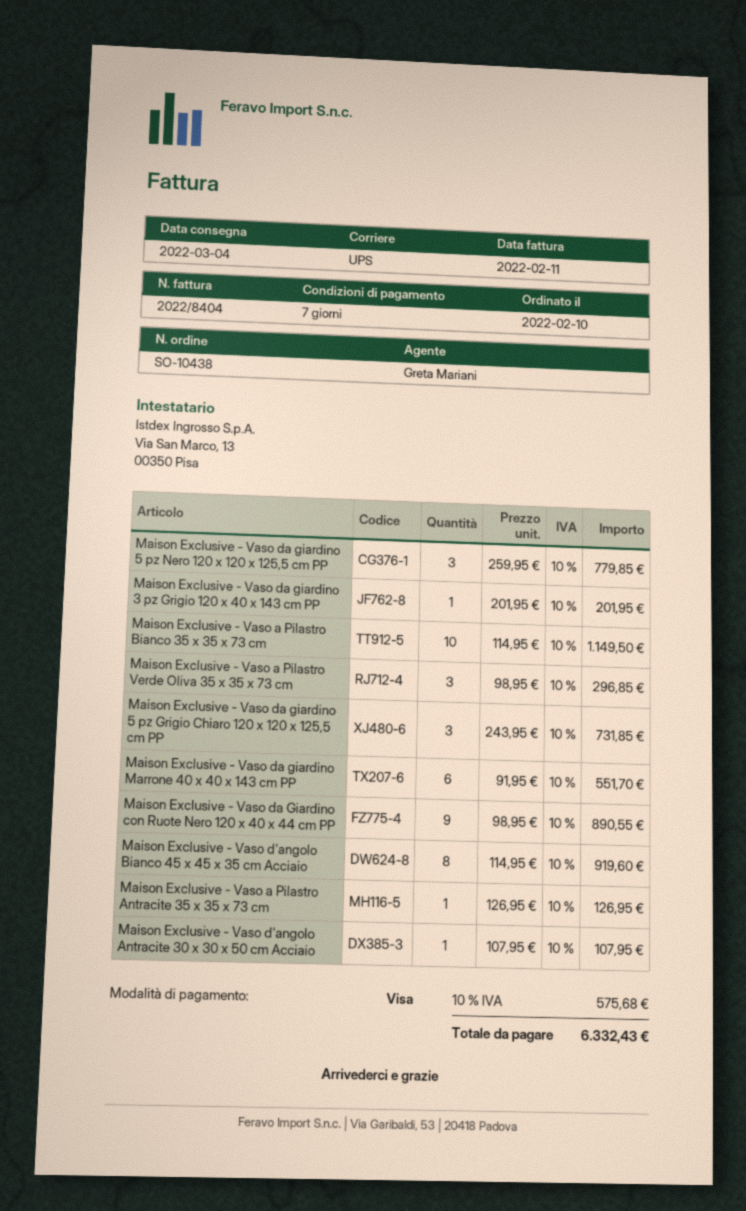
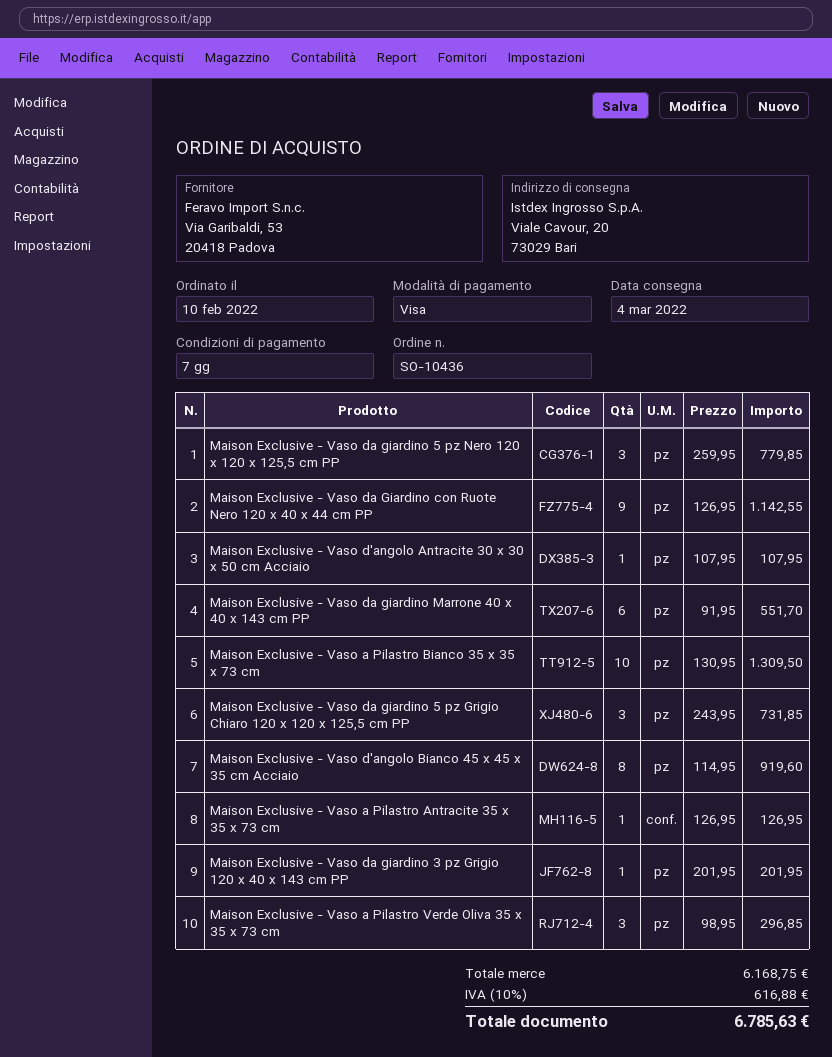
order number: SO-10438 -> SO-10436
Maison Exclusive - Vaso a Pilastro Bianco 35 x 35 x 73 cm: 10 x 114.95 = 1149.50 -> 10 x 130.95 = 1309.50
Maison Exclusive - Vaso da Giardino con Ruote Nero 120 x 40 x 44 cm PP: 9 x 98.95 = 890.55 -> 9 x 126.95 = 1142.55
tax: 10% = 575.68 -> 10% = 616.88
total: 6332.43 -> 6785.63

